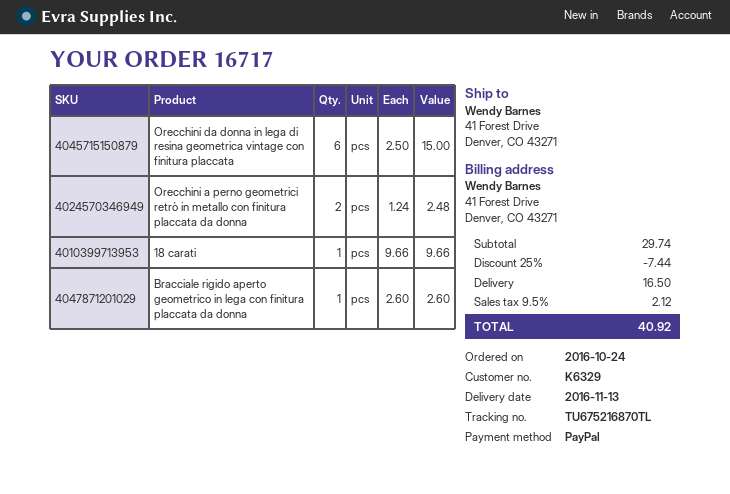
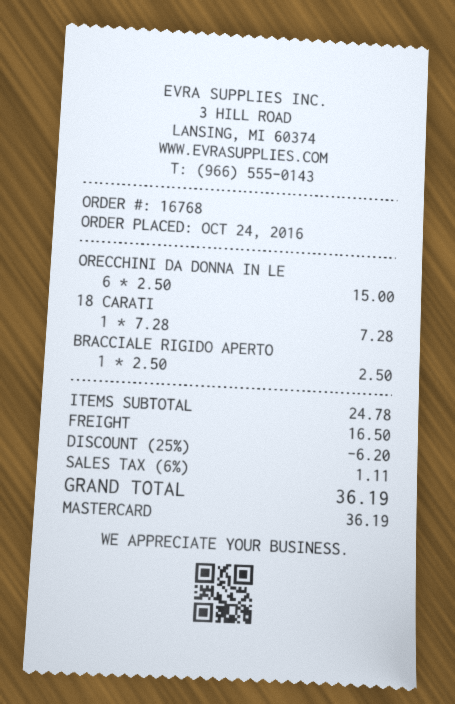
order number: 16717 -> 16768
payment method: PayPal -> Mastercard
Orecchini a perno geometrici retrò in metallo con finitura placcata da donna: 2 x 1.24 = 2.48 -> none
18 carati: 1 x 9.66 = 9.66 -> 1 x 7.28 = 7.28
Bracciale rigido aperto geometrico in lega con finitura placcata da donna: 1 x 2.60 = 2.60 -> 1 x 2.50 = 2.50
subtotal: 29.74 -> 24.78
discount: 25% = 7.44 -> 25% = 6.20
tax: 9.5% = 2.12 -> 6% = 1.11
total: 40.92 -> 36.19

